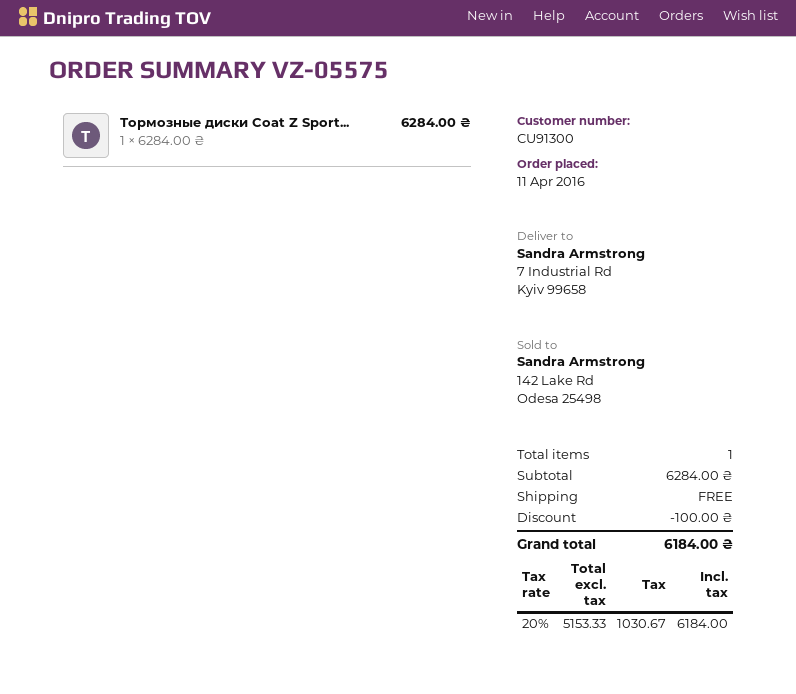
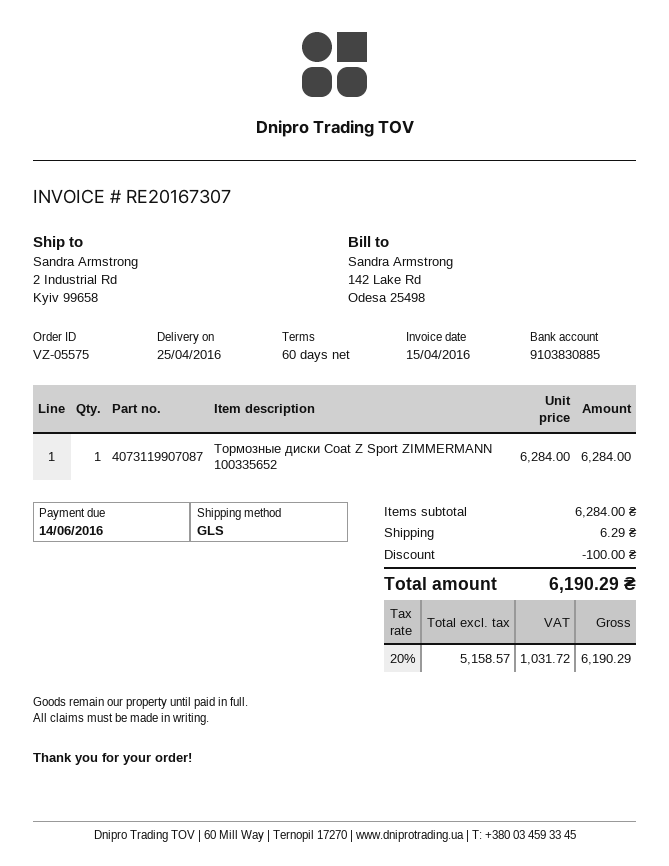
ship to: 7 Industrial Rd, Kyiv 99658 -> 2 Industrial Rd, Kyiv 99658
shipping: 0.00 -> 6.29
net: 5153.33 -> 5158.57
tax: 20% = 1030.67 -> 20% = 1031.72
total: 6184.00 -> 6190.29

